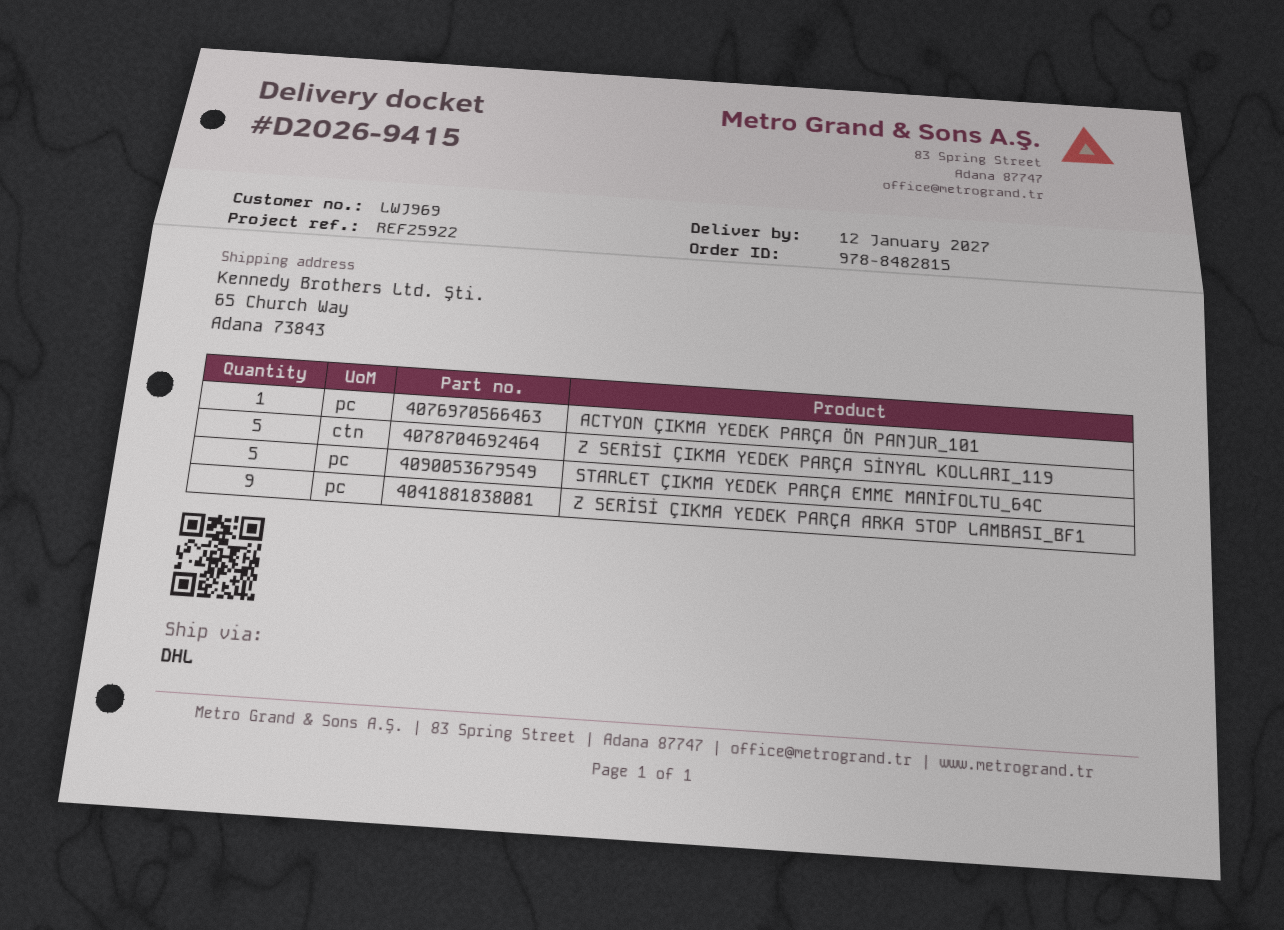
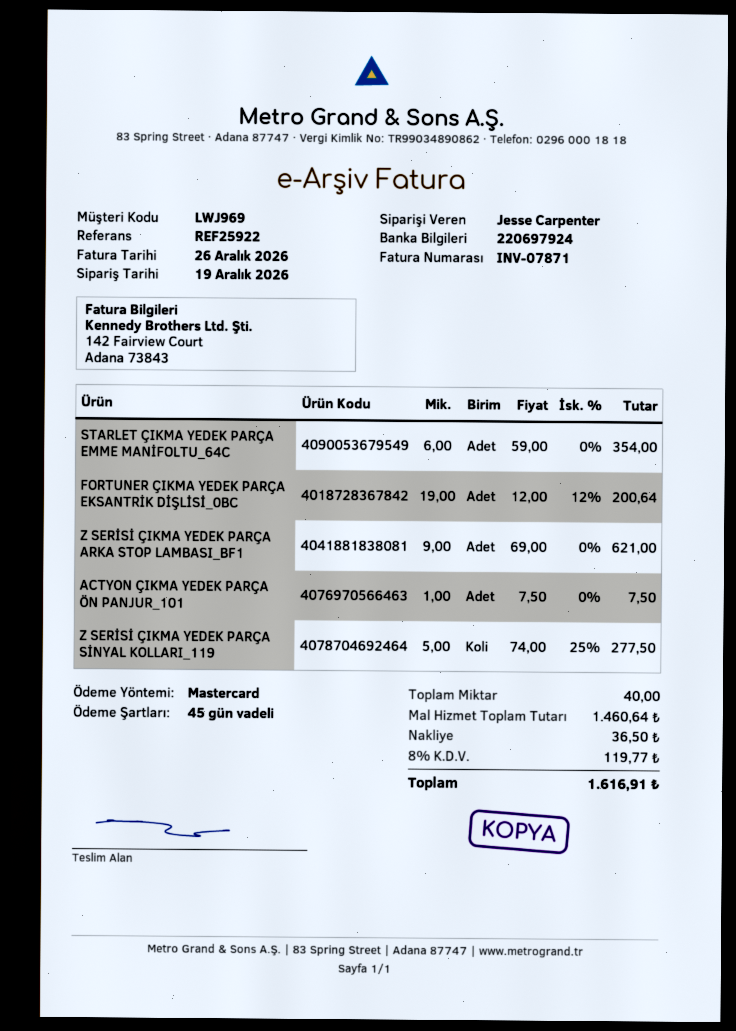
STARLET ÇIKMA YEDEK PARÇA EMME MANİFOLTU_64C: 5 -> 6
FORTUNER ÇIKMA YEDEK PARÇA EKSANTRİK DİŞLİSİ_0BC: none -> 19

